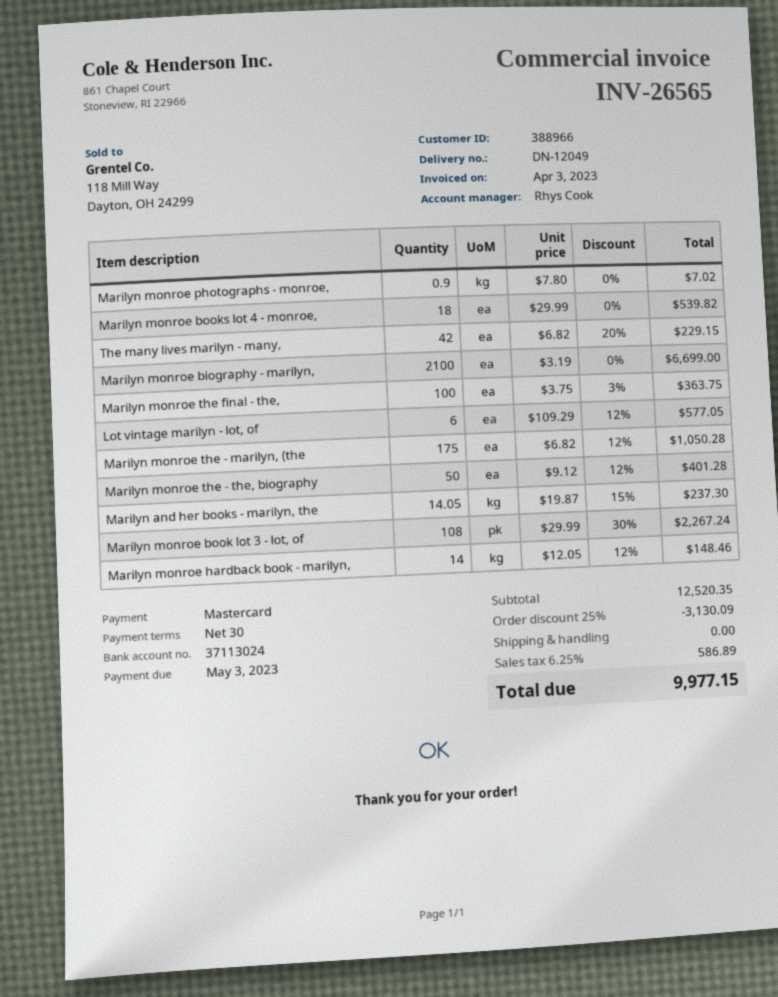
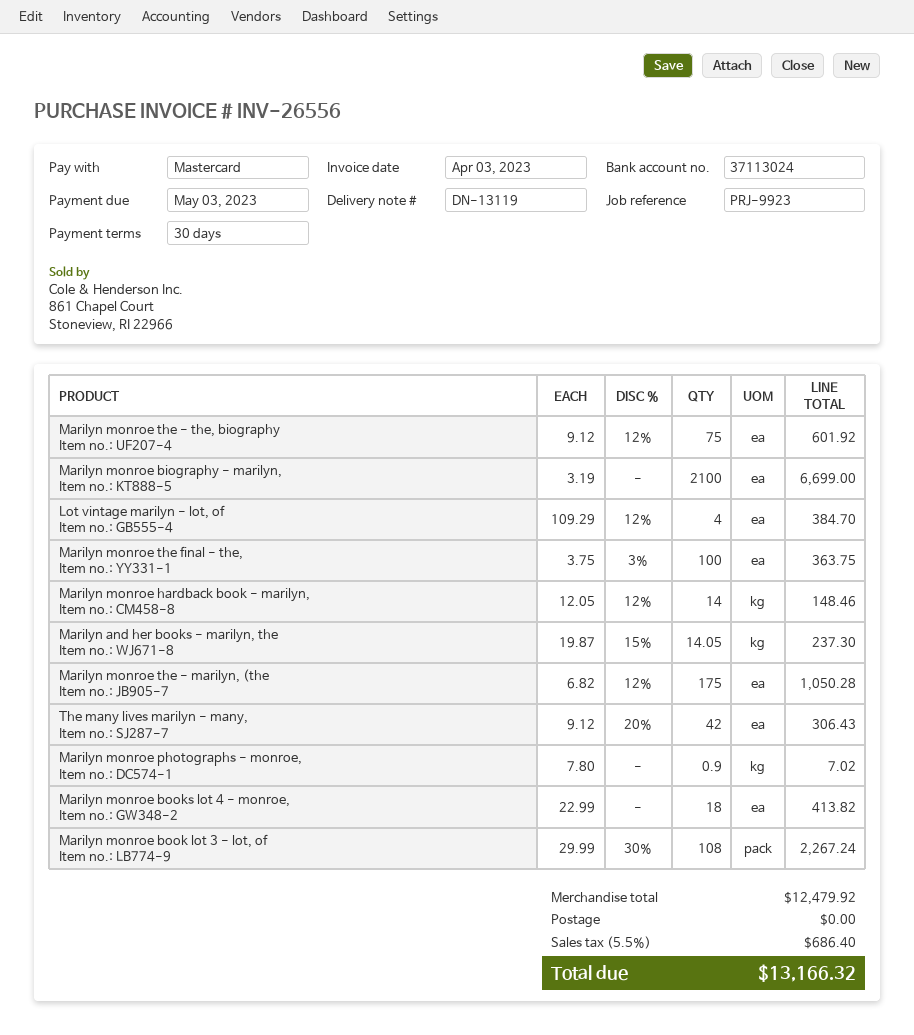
delivery note number: DN-12049 -> DN-13119
invoice number: INV-26565 -> INV-26556
Marilyn monroe books lot 4 - monroe,: 18 x 29.99 = 539.82 -> 18 x 22.99 = 413.82
The many lives marilyn - many,: 42 x 6.82 - 20% = 229.15 -> 42 x 9.12 - 20% = 306.43
Lot vintage marilyn - lot, of: 6 x 109.29 - 12% = 577.05 -> 4 x 109.29 - 12% = 384.70
Marilyn monroe the - the, biography: 50 x 9.12 - 12% = 401.28 -> 75 x 9.12 - 12% = 601.92
subtotal: 12520.35 -> 12479.92
discount: 25% = 3130.09 -> none
tax: 6.25% = 586.89 -> 5.5% = 686.40
total: 9977.15 -> 13166.32

